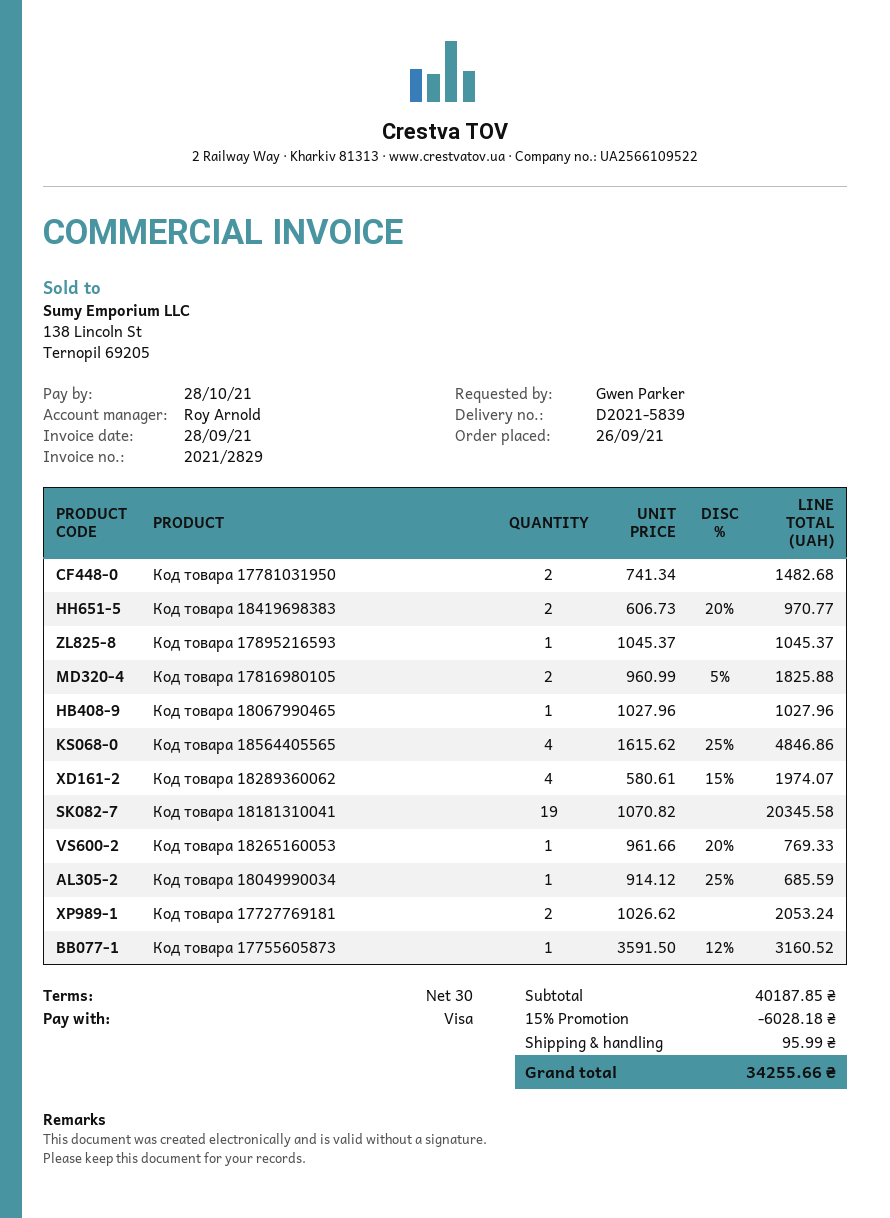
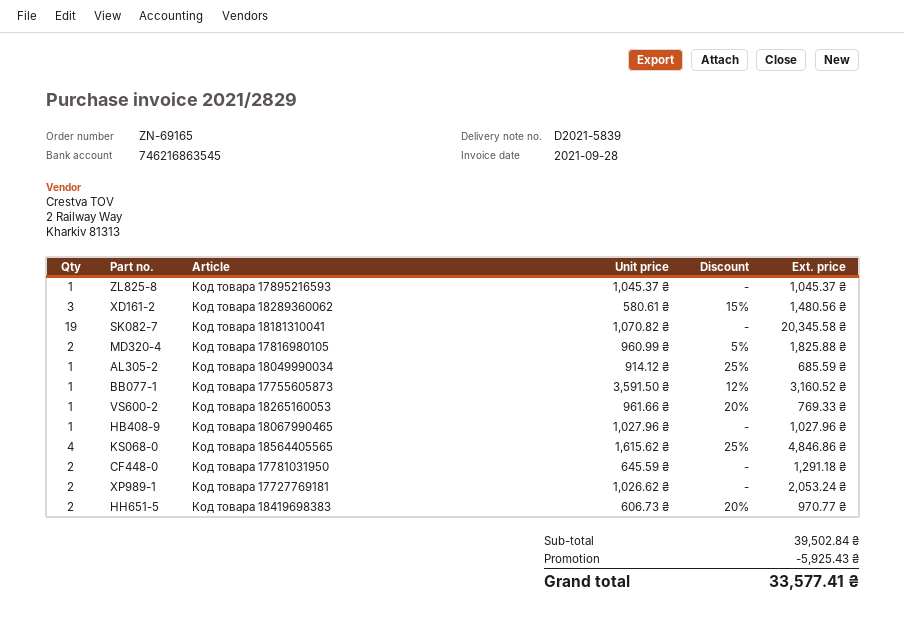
Код товара 17781031950: 2 x 741.34 = 1482.68 -> 2 x 645.59 = 1291.18
Код товара 18289360062: 4 x 580.61 - 15% = 1974.07 -> 3 x 580.61 - 15% = 1480.56
subtotal: 40187.85 -> 39502.84
discount: 6028.18 -> 5925.43
shipping: 95.99 -> none
total: 34255.66 -> 33577.41

